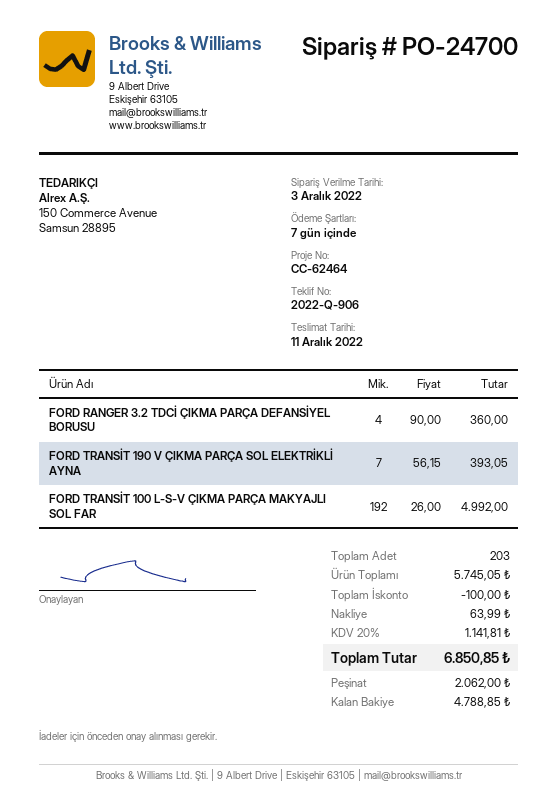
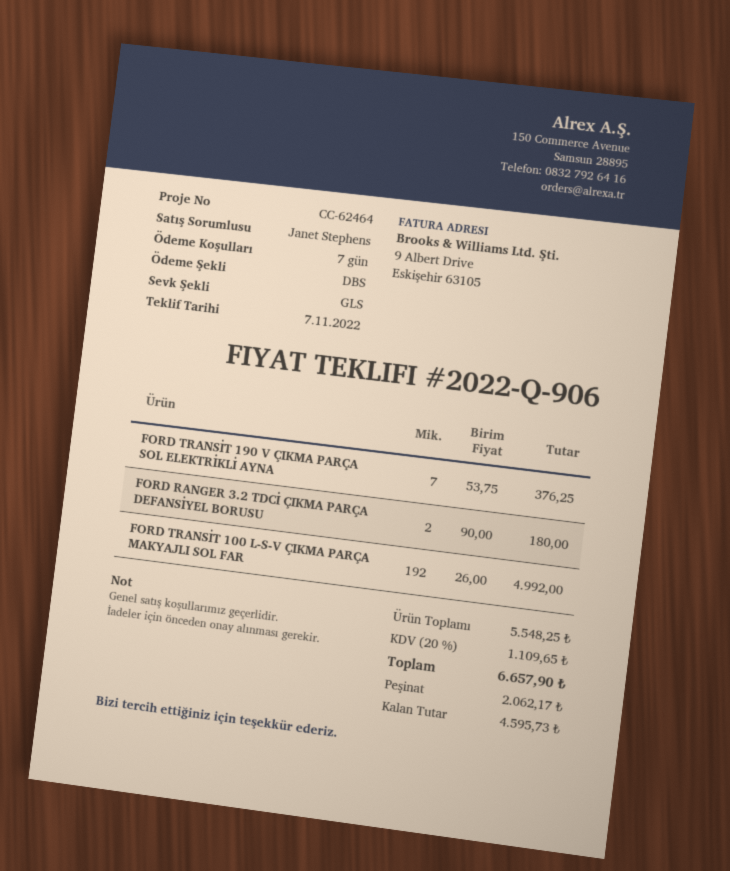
FORD RANGER 3.2 TDCİ ÇIKMA PARÇA DEFANSİYEL BORUSU: 4 x 90.00 = 360.00 -> 2 x 90.00 = 180.00
FORD TRANSİT 190 V ÇIKMA PARÇA SOL ELEKTRİKLİ AYNA: 7 x 56.15 = 393.05 -> 7 x 53.75 = 376.25
subtotal: 5745.05 -> 5548.25
discount: 100.00 -> none
shipping: 63.99 -> none
tax: 20% = 1141.81 -> 20% = 1109.65
total: 6850.85 -> 6657.90
deposit: 2062.00 -> 2062.17
balance: 4788.85 -> 4595.73

